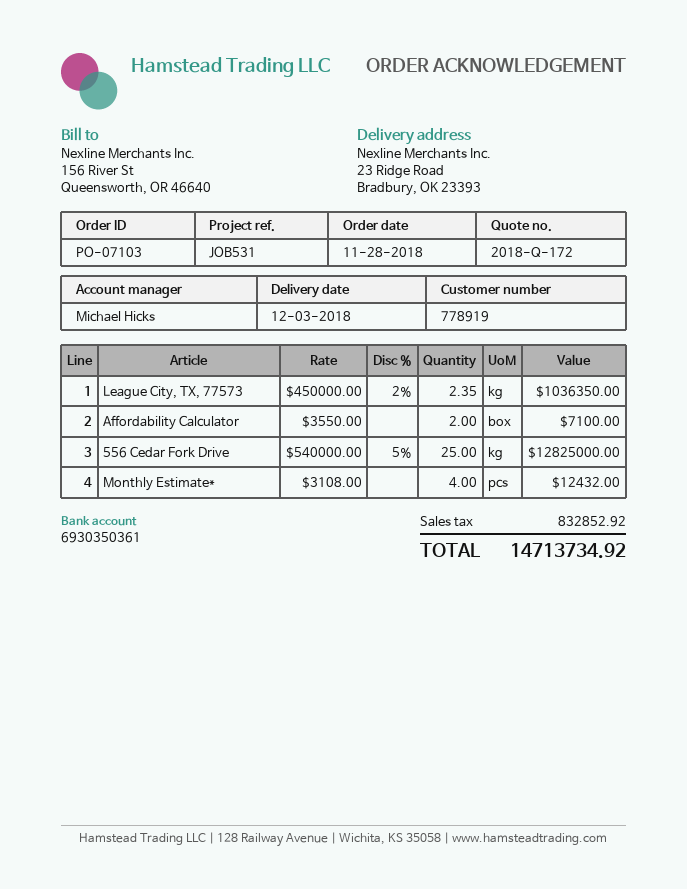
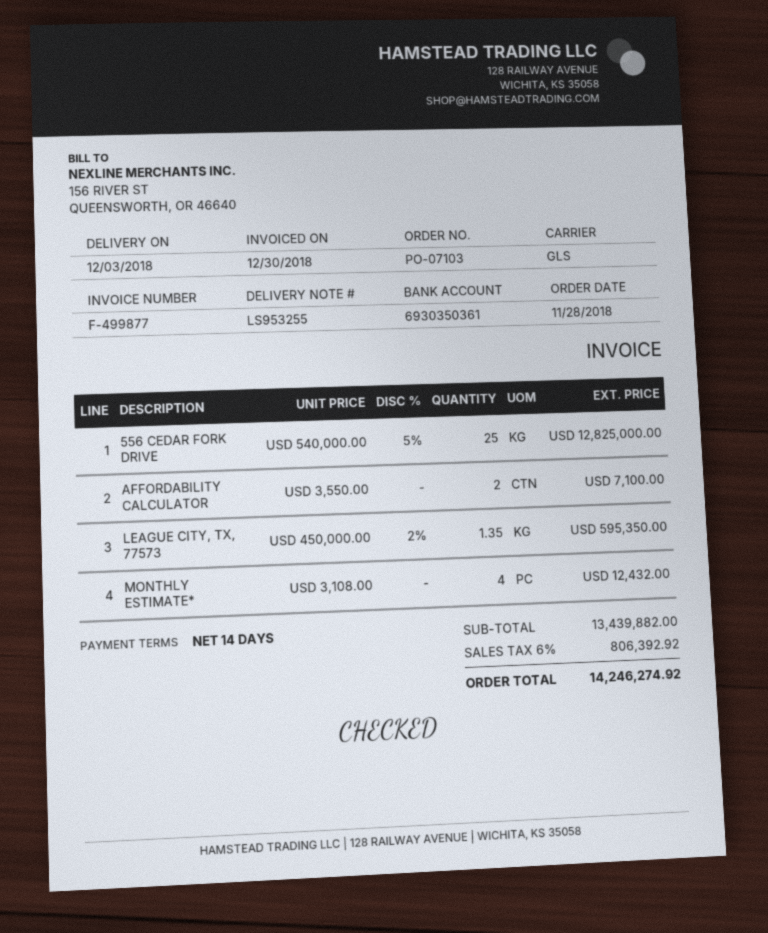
League City, TX, 77573: 2.35 x 450000.00 - 2% = 1036350.00 -> 1.35 x 450000.00 - 2% = 595350.00
tax: 832852.92 -> 806392.92
total: 14713734.92 -> 14246274.92

